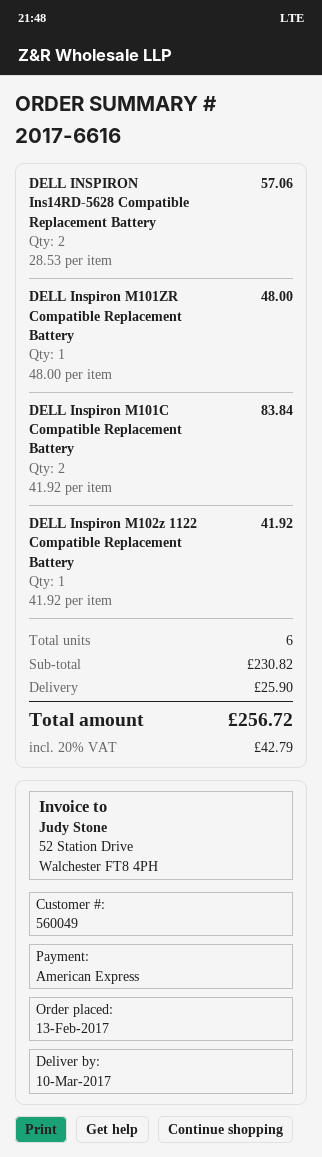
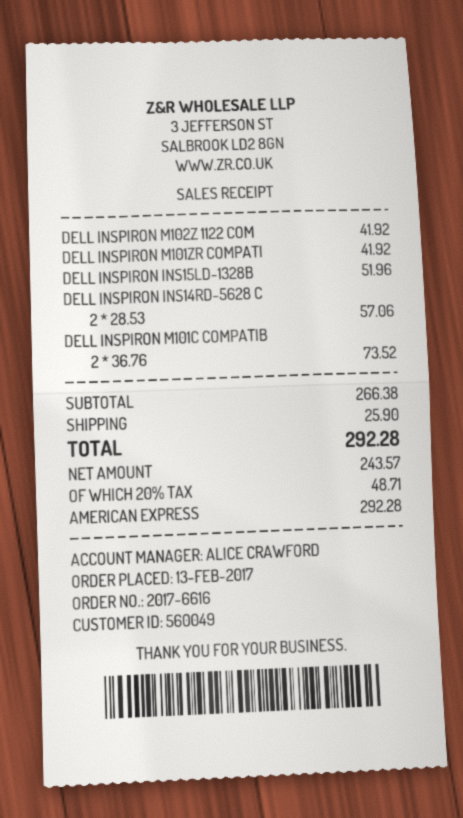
DELL Inspiron M101ZR Compatible Replacement Battery: 1 x 48.00 = 48.00 -> 1 x 41.92 = 41.92
DELL Inspiron M101C Compatible Replacement Battery: 2 x 41.92 = 83.84 -> 2 x 36.76 = 73.52
DELL INSPIRON INS15LD-1328B: none -> 1 x 51.96 = 51.96
subtotal: 230.82 -> 266.38
tax: 20% = 42.79 -> 20% = 48.71
total: 256.72 -> 292.28

